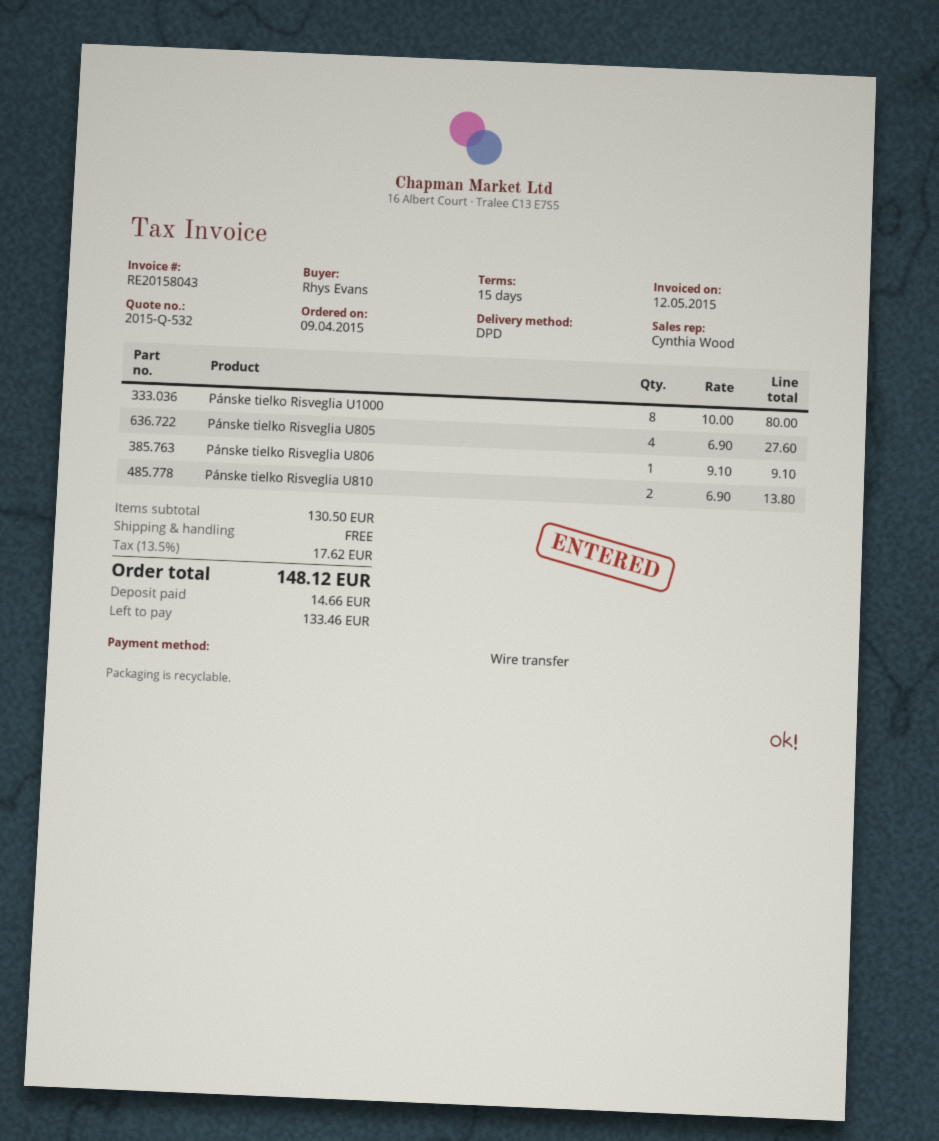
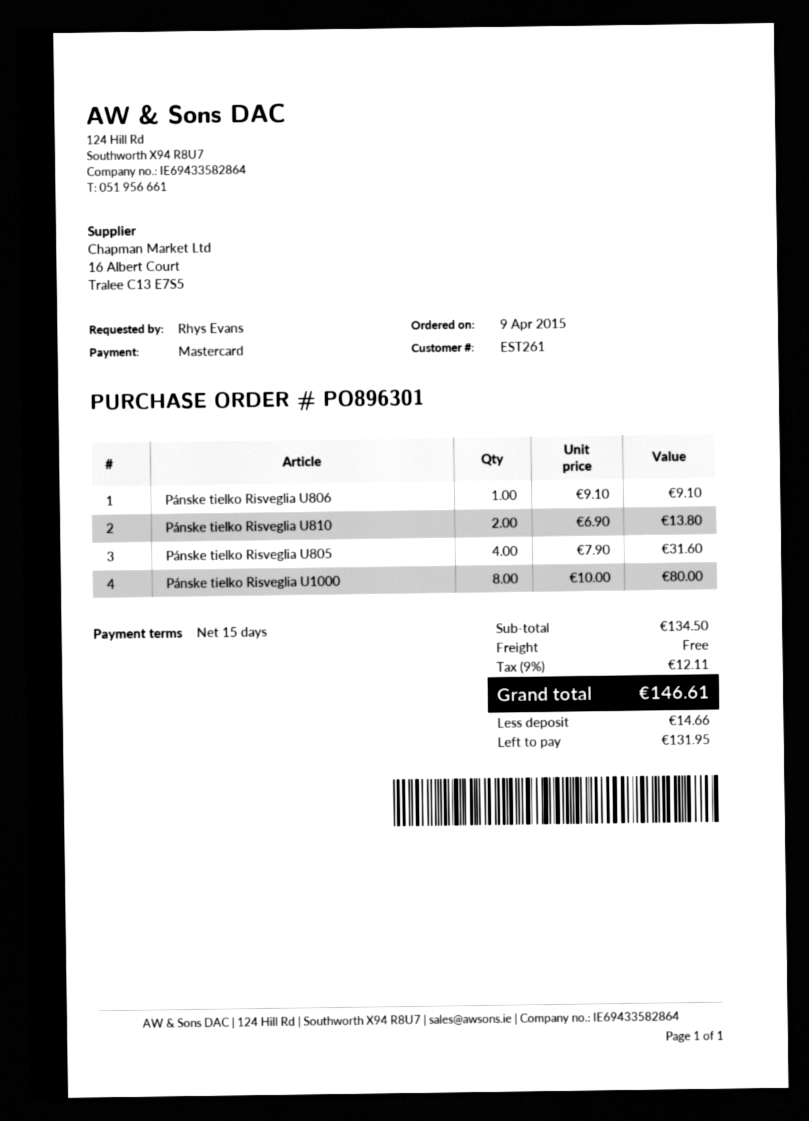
payment method: bank transfer -> Mastercard
Pánske tielko Risveglia U805: 4 x 6.90 = 27.60 -> 4 x 7.90 = 31.60
subtotal: 130.50 -> 134.50
tax: 13.5% = 17.62 -> 9% = 12.11
total: 148.12 -> 146.61
balance: 133.46 -> 131.95

